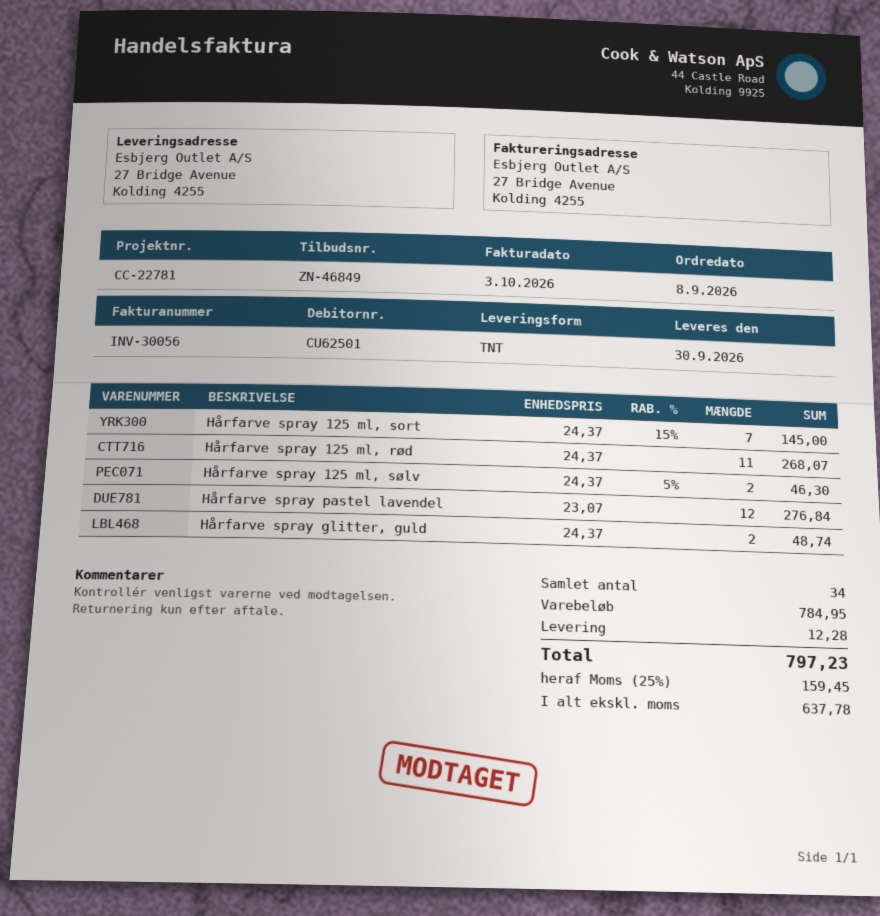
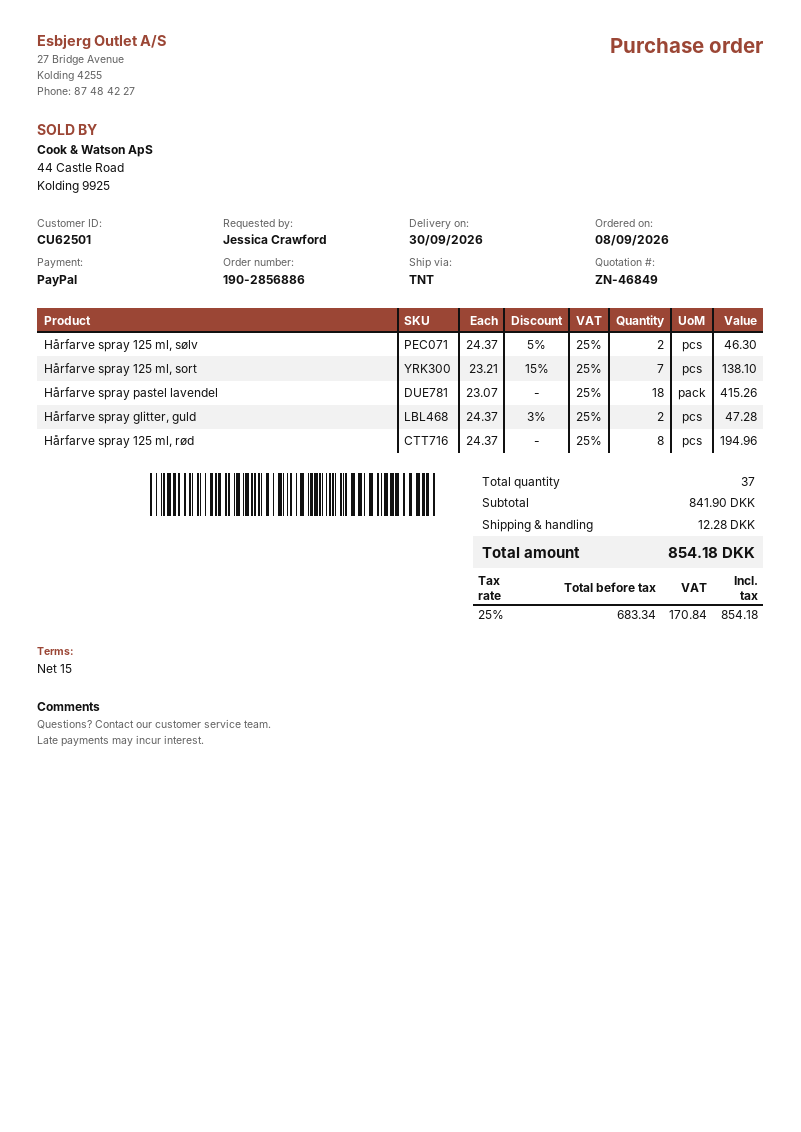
Hårfarve spray 125 ml, sort: 7 x 24.37 - 15% = 145.00 -> 7 x 23.21 - 15% = 138.10
Hårfarve spray 125 ml, rød: 11 x 24.37 = 268.07 -> 8 x 24.37 = 194.96
Hårfarve spray pastel lavendel: 12 x 23.07 = 276.84 -> 18 x 23.07 = 415.26
Hårfarve spray glitter, guld: 2 x 24.37 = 48.74 -> 2 x 24.37 - 3% = 47.28
total quantity: 34 -> 37
subtotal: 784.95 -> 841.90
net: 637.78 -> 683.34
tax: 25% = 159.45 -> 25% = 170.84
total: 797.23 -> 854.18

